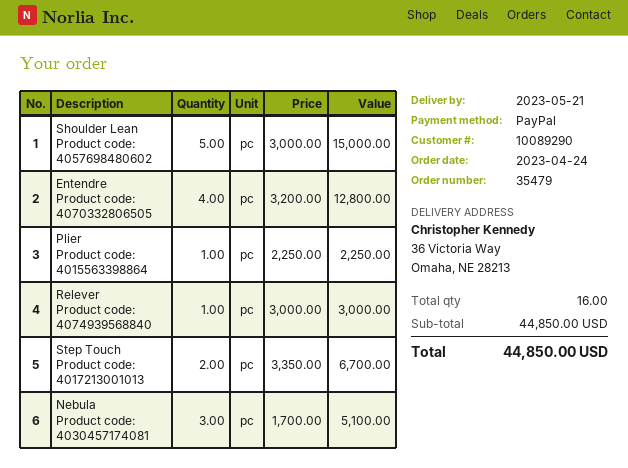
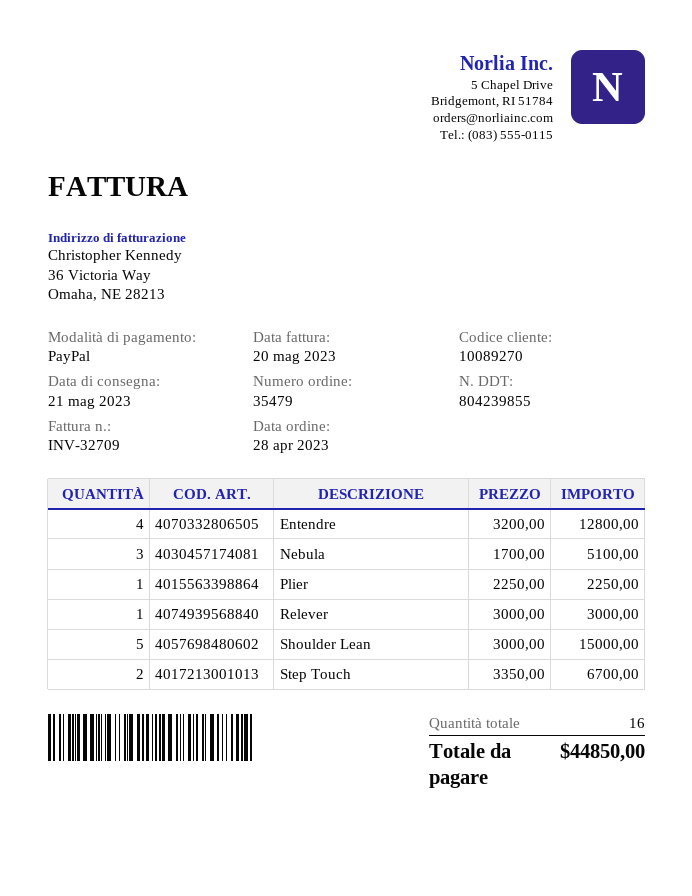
order date: 2023-04-24 -> 2023-04-28
customer number: 10089290 -> 10089270

